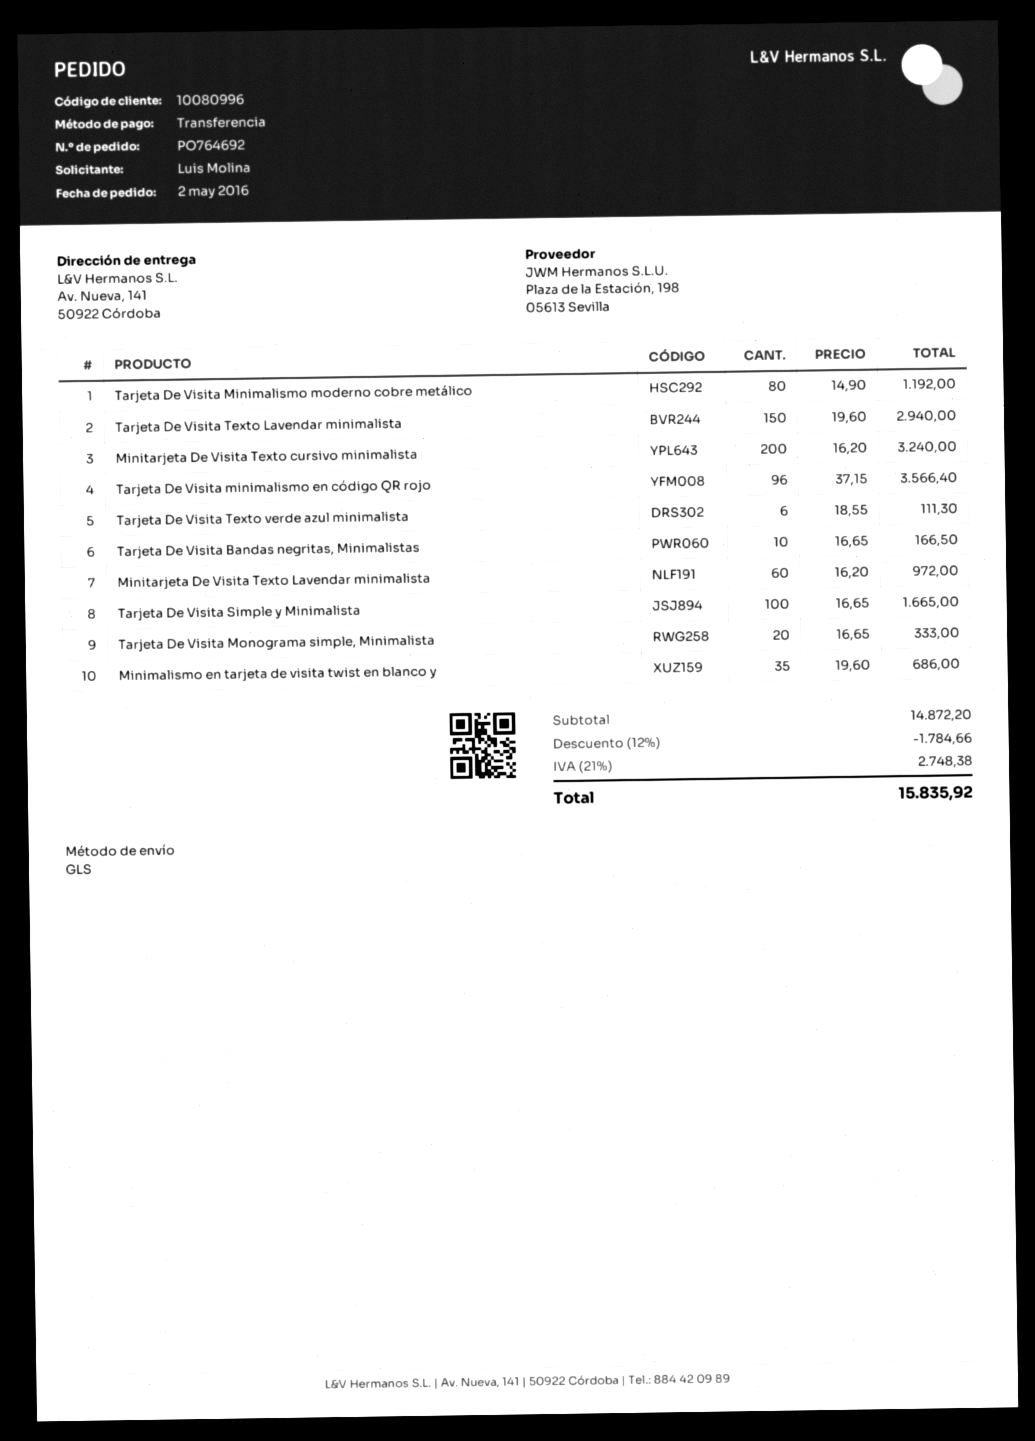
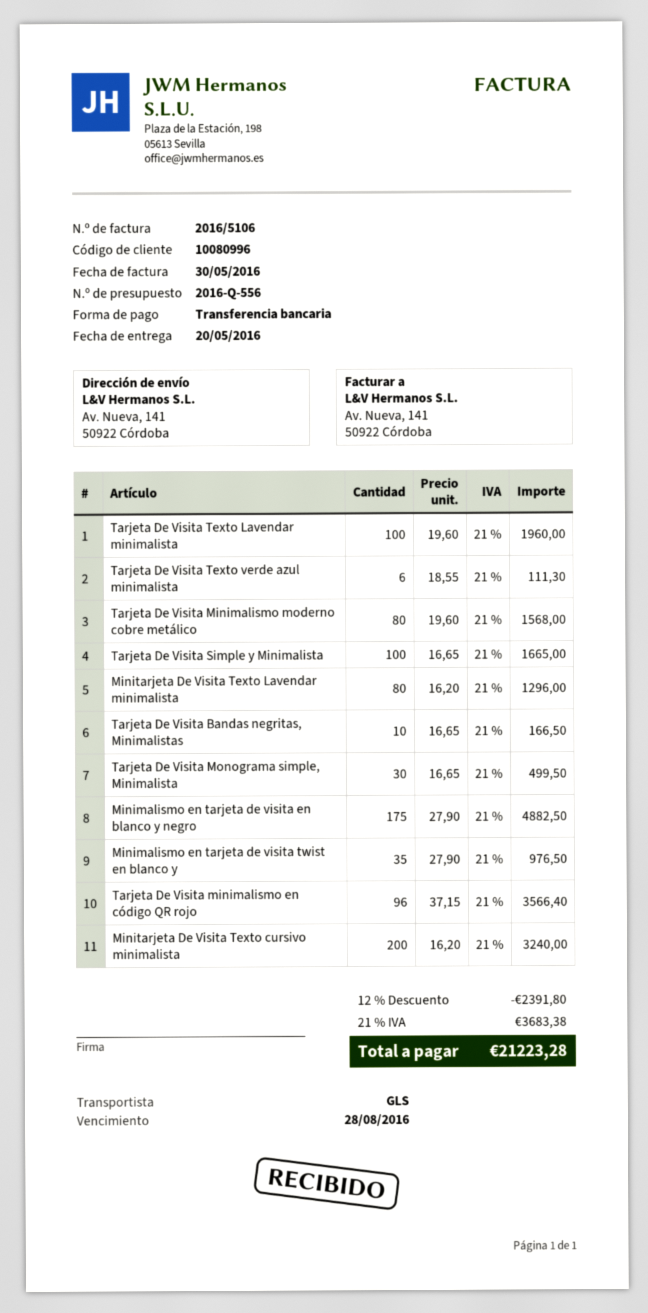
Tarjeta De Visita Minimalismo moderno cobre metálico: 80 x 14.90 = 1192.00 -> 80 x 19.60 = 1568.00
Tarjeta De Visita Texto Lavendar minimalista: 150 x 19.60 = 2940.00 -> 100 x 19.60 = 1960.00
Minitarjeta De Visita Texto Lavendar minimalista: 60 x 16.20 = 972.00 -> 80 x 16.20 = 1296.00
Tarjeta De Visita Monograma simple, Minimalista: 20 x 16.65 = 333.00 -> 30 x 16.65 = 499.50
Minimalismo en tarjeta de visita twist en blanco y: 35 x 19.60 = 686.00 -> 35 x 27.90 = 976.50
Minimalismo en tarjeta de visita en blanco y negro: none -> 175 x 27.90 = 4882.50
discount: 12% = 1784.66 -> 12% = 2391.80
tax: 21% = 2748.38 -> 21% = 3683.38
total: 15835.92 -> 21223.28

